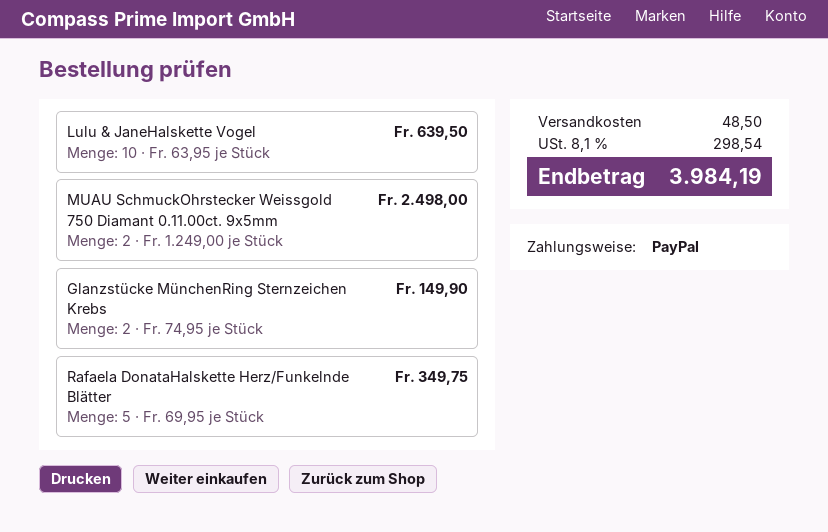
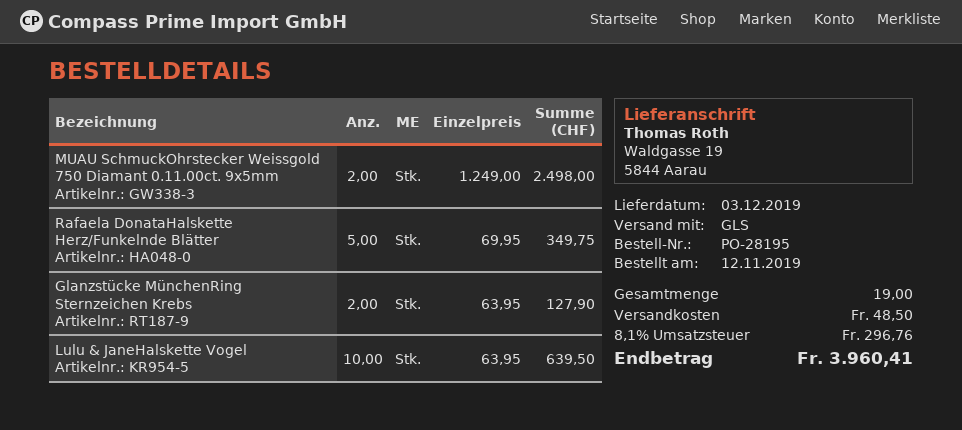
Glanzstücke MünchenRing Sternzeichen Krebs: 2 x 74.95 = 149.90 -> 2 x 63.95 = 127.90
tax: 8.1% = 298.54 -> 8.1% = 296.76
total: 3984.19 -> 3960.41

